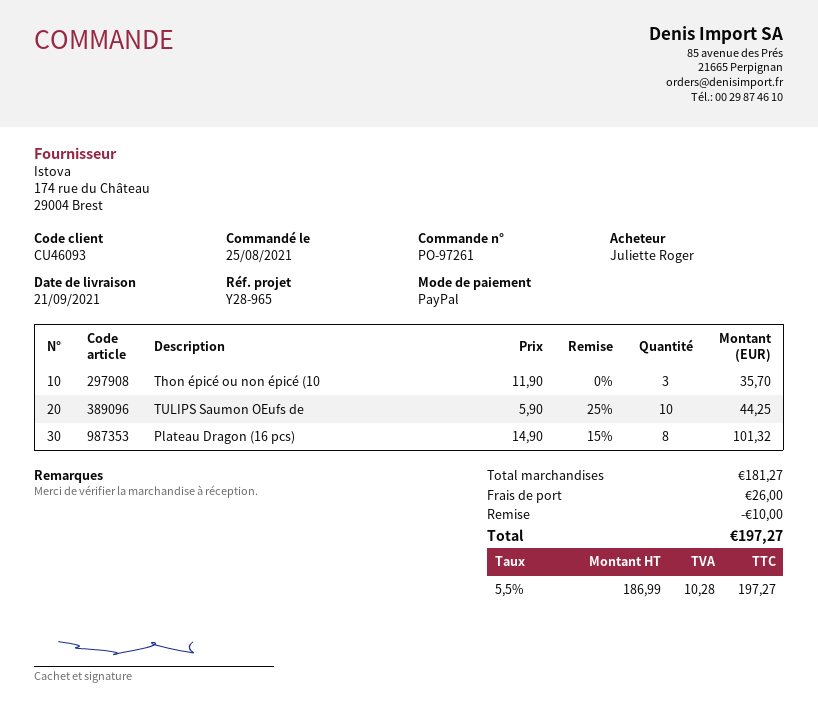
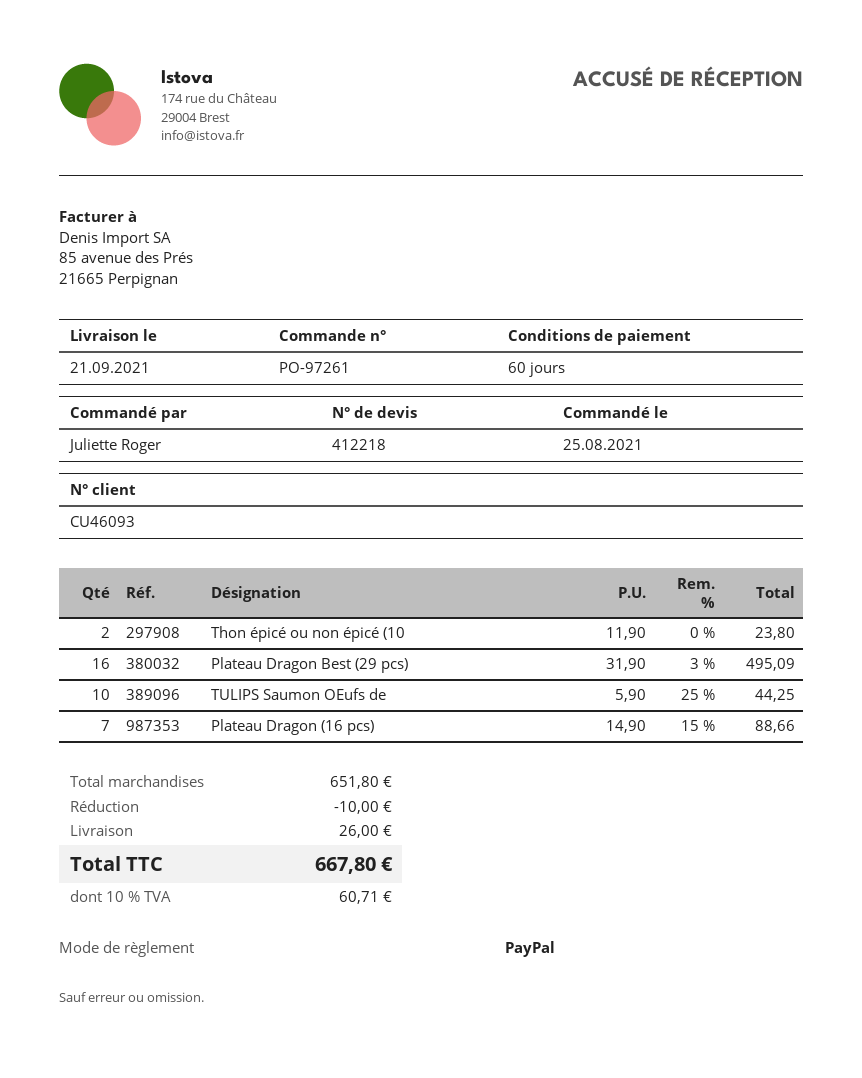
Thon épicé ou non épicé (10: 3 x 11.90 = 35.70 -> 2 x 11.90 = 23.80
Plateau Dragon (16 pcs): 8 x 14.90 - 15% = 101.32 -> 7 x 14.90 - 15% = 88.66
Plateau Dragon Best (29 pcs): none -> 16 x 31.90 - 3% = 495.09
subtotal: 181.27 -> 651.80
tax: 5.5% = 10.28 -> 10% = 60.71
total: 197.27 -> 667.80

